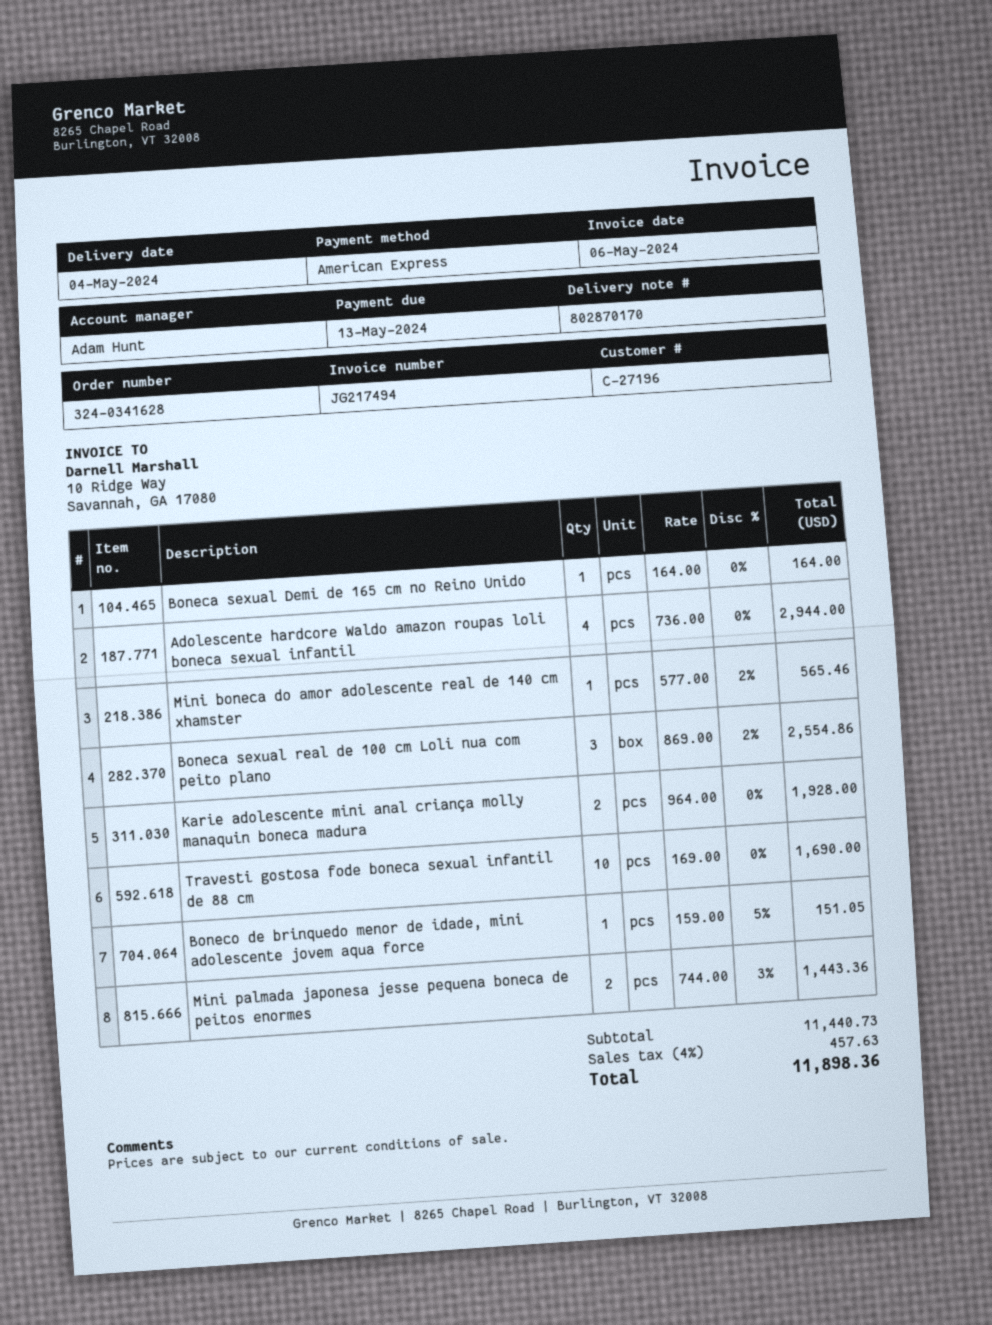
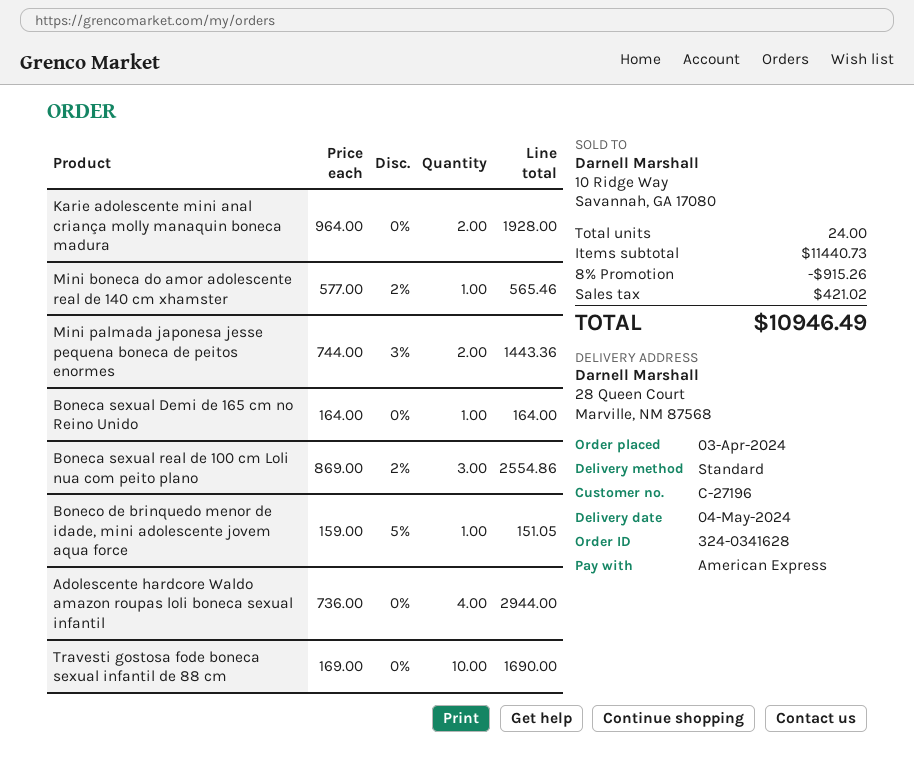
discount: none -> 8% = 915.26
tax: 457.63 -> 421.02
total: 11898.36 -> 10946.49

